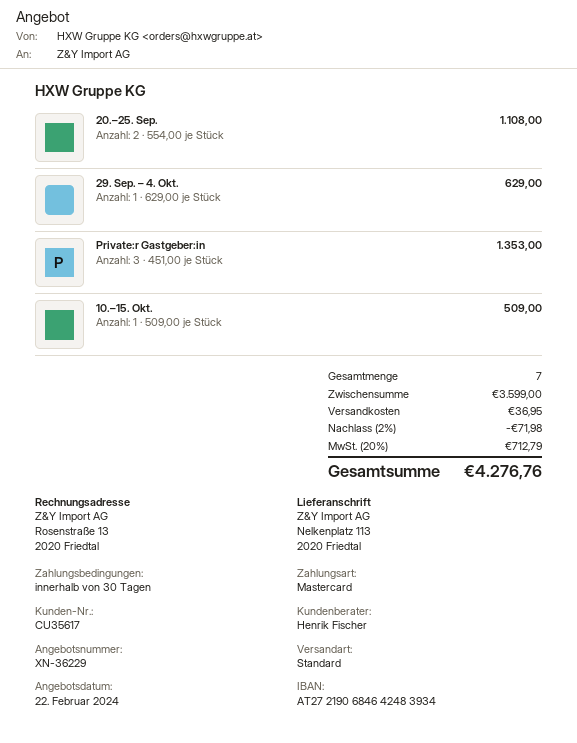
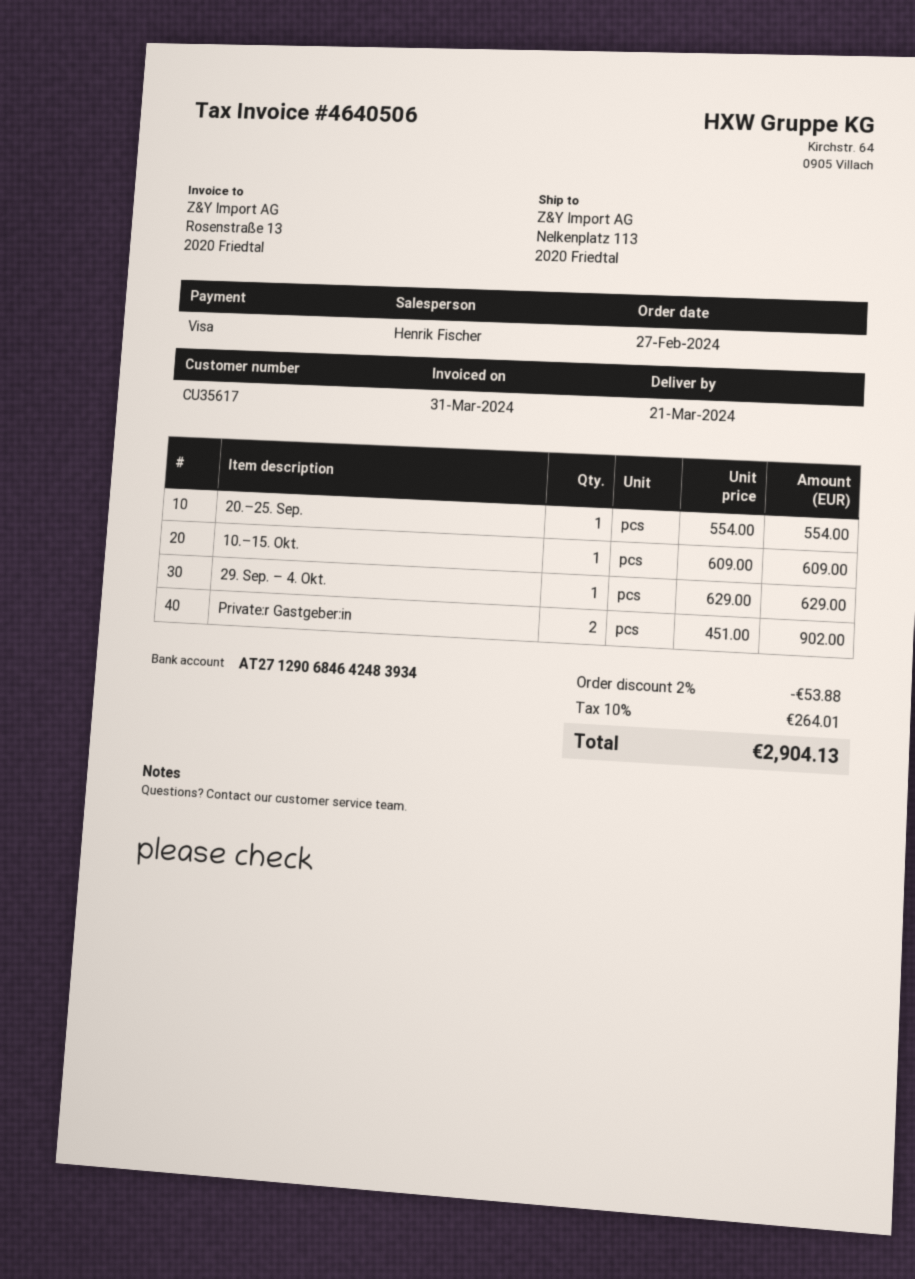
payment method: Mastercard -> Visa
bank account: AT272190684642483934 -> AT271290684642483934
20.–25. Sep.: 2 x 554.00 = 1108.00 -> 1 x 554.00 = 554.00
Private:r Gastgeber:in: 3 x 451.00 = 1353.00 -> 2 x 451.00 = 902.00
10.–15. Okt.: 1 x 509.00 = 509.00 -> 1 x 609.00 = 609.00
discount: 2% = 71.98 -> 2% = 53.88
shipping: 36.95 -> none
tax: 20% = 712.79 -> 10% = 264.01
total: 4276.76 -> 2904.13

